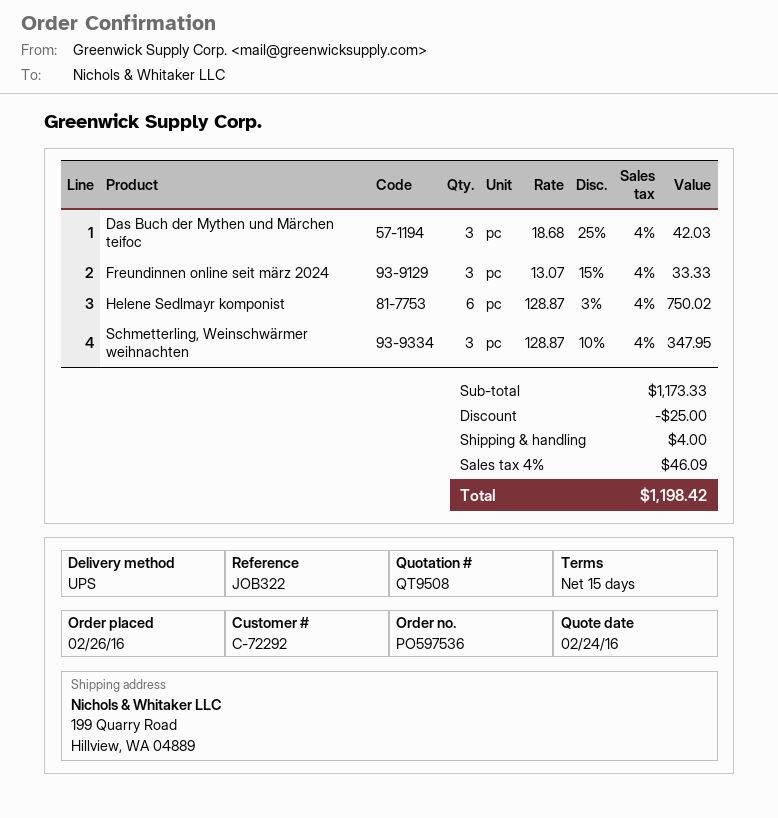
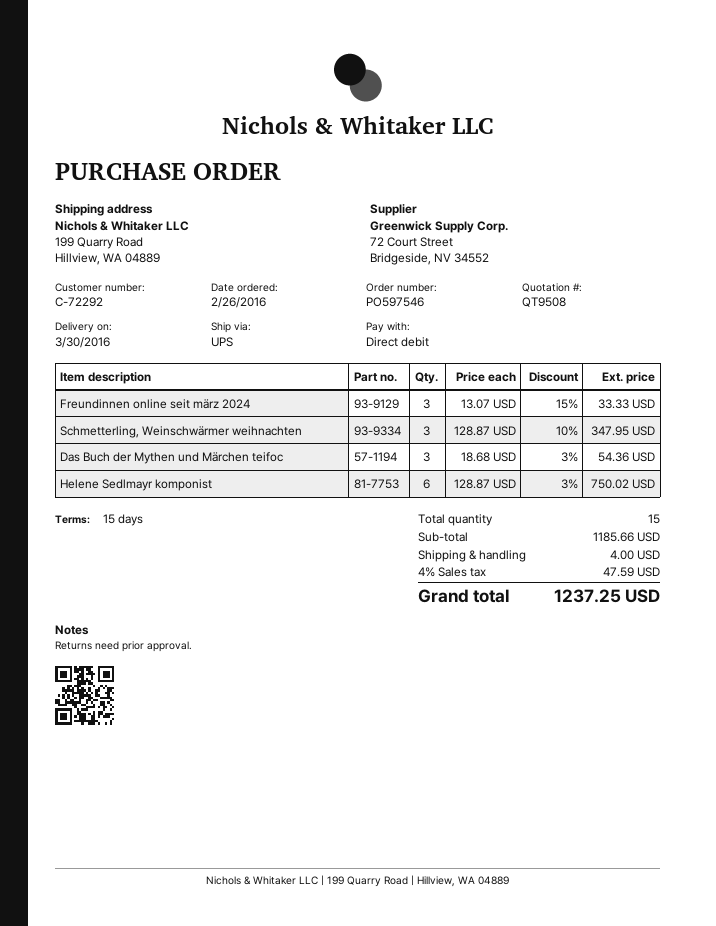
order number: PO597536 -> PO597546
Das Buch der Mythen und Märchen teifoc: 3 x 18.68 - 25% = 42.03 -> 3 x 18.68 - 3% = 54.36
subtotal: 1173.33 -> 1185.66
discount: 25.00 -> none
tax: 4% = 46.09 -> 4% = 47.59
total: 1198.42 -> 1237.25

